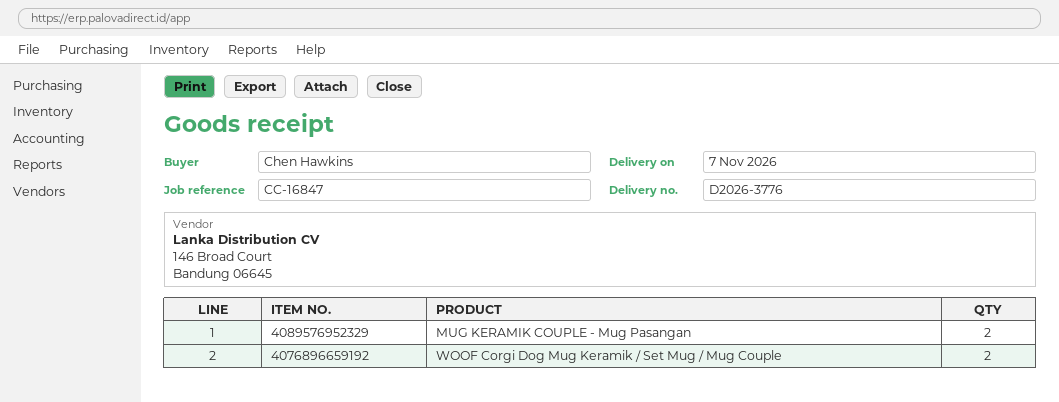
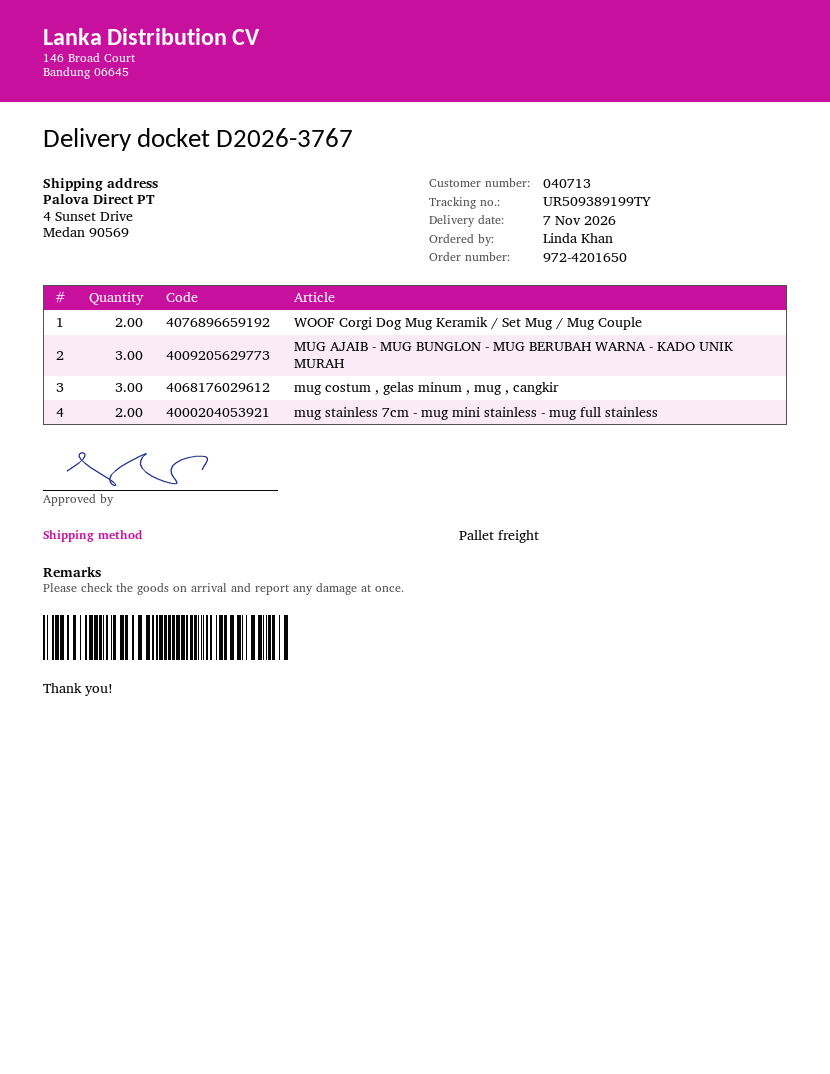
delivery note number: D2026-3776 -> D2026-3767
ordered by: Chen Hawkins -> Linda Khan
MUG KERAMIK COUPLE - Mug Pasangan: 2 -> none
MUG AJAIB - MUG BUNGLON - MUG BERUBAH WARNA - KADO UNIK MURAH: none -> 3
mug costum , gelas minum , mug , cangkir: none -> 3
mug stainless 7cm - mug mini stainless - mug full stainless: none -> 2

